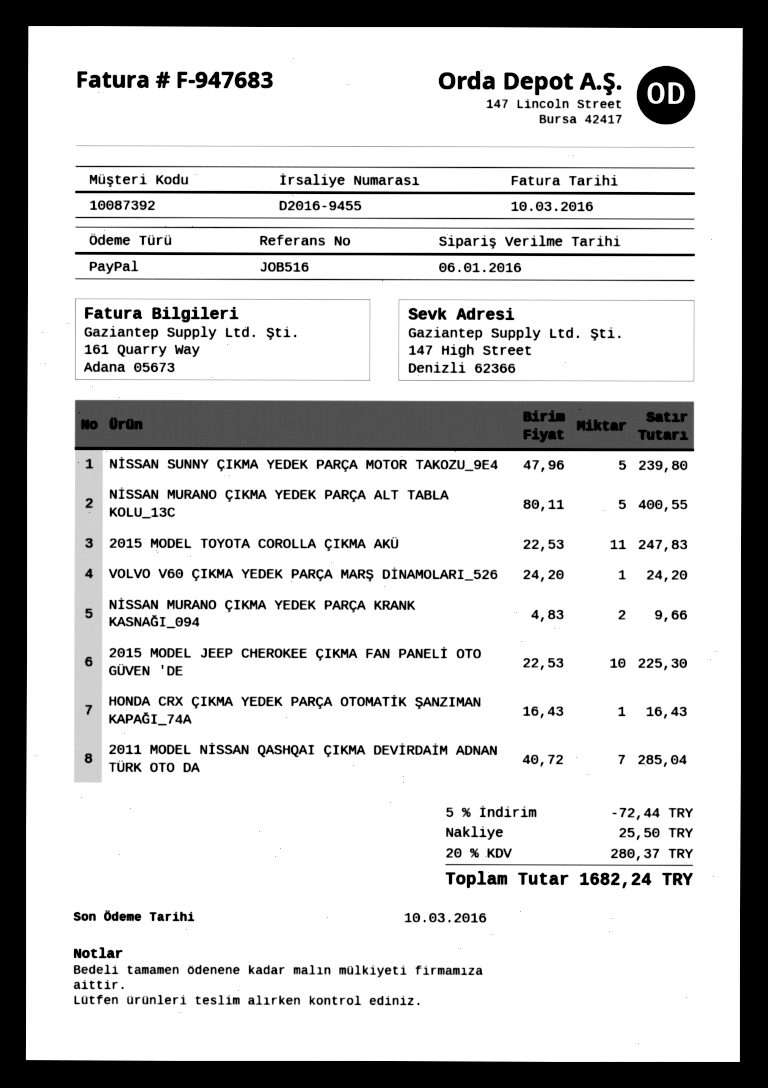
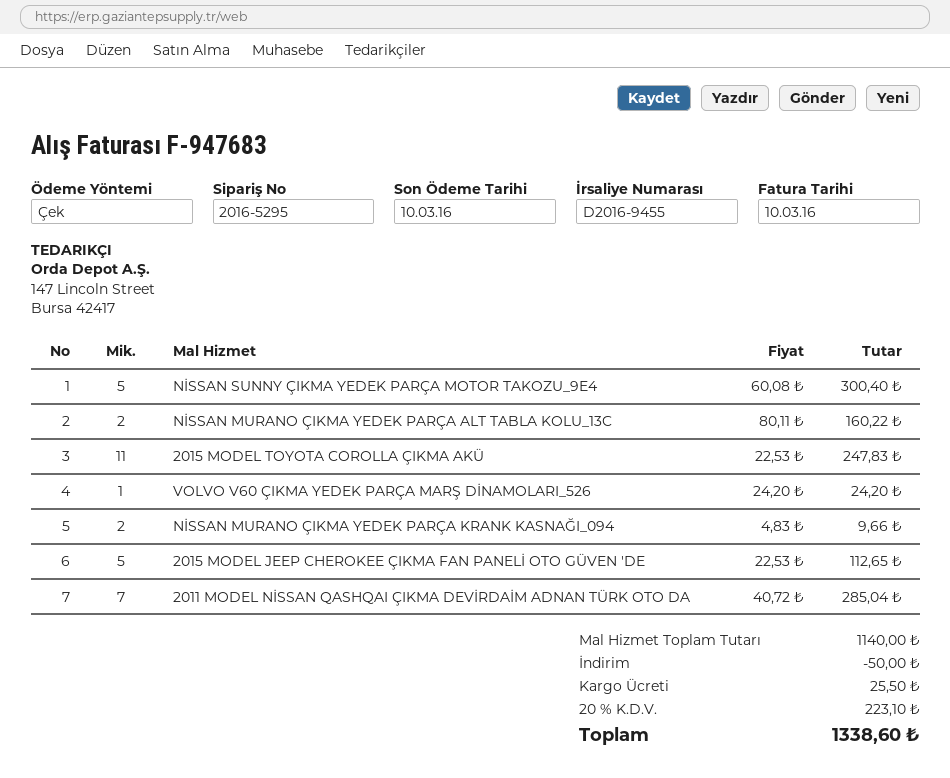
payment method: PayPal -> cheque
NİSSAN SUNNY ÇIKMA YEDEK PARÇA MOTOR TAKOZU_9E4: 5 x 47.96 = 239.80 -> 5 x 60.08 = 300.40
NİSSAN MURANO ÇIKMA YEDEK PARÇA ALT TABLA KOLU_13C: 5 x 80.11 = 400.55 -> 2 x 80.11 = 160.22
2015 MODEL JEEP CHEROKEE ÇIKMA FAN PANELİ OTO GÜVEN 'DE: 10 x 22.53 = 225.30 -> 5 x 22.53 = 112.65
HONDA CRX ÇIKMA YEDEK PARÇA OTOMATİK ŞANZIMAN KAPAĞI_74A: 1 x 16.43 = 16.43 -> none
discount: 72.44 -> 50.00
tax: 20% = 280.37 -> 20% = 223.10
total: 1682.24 -> 1338.60

